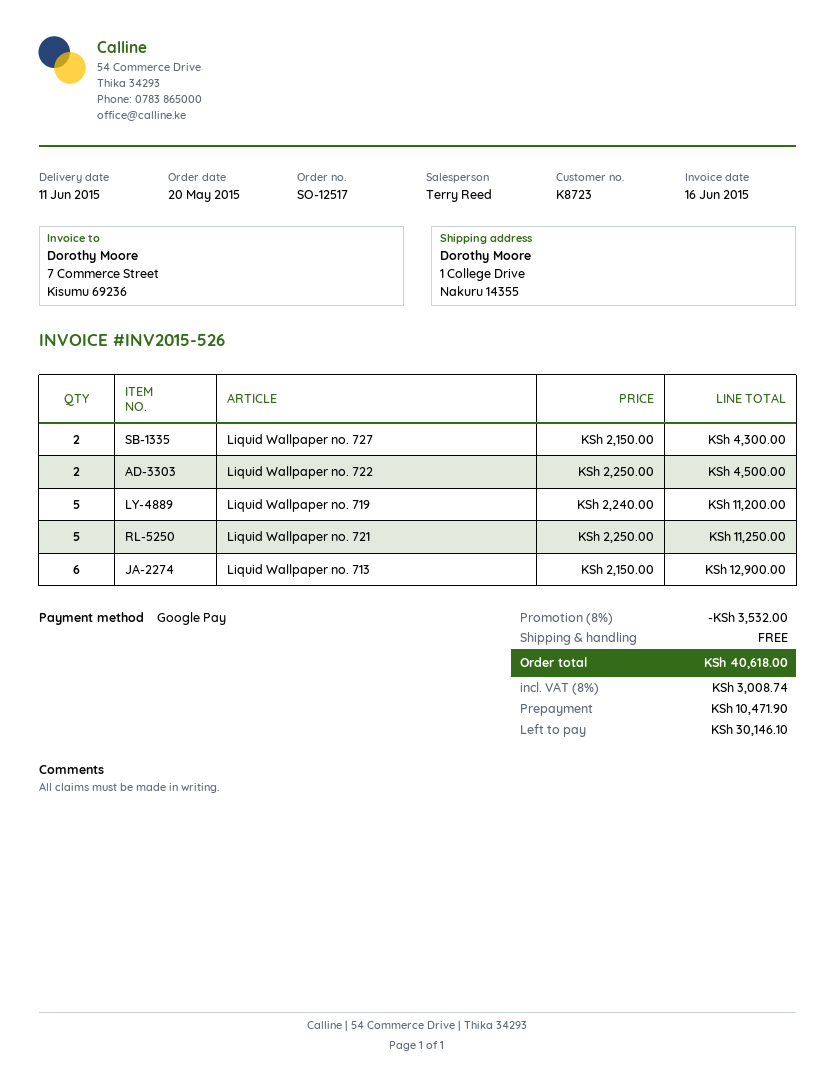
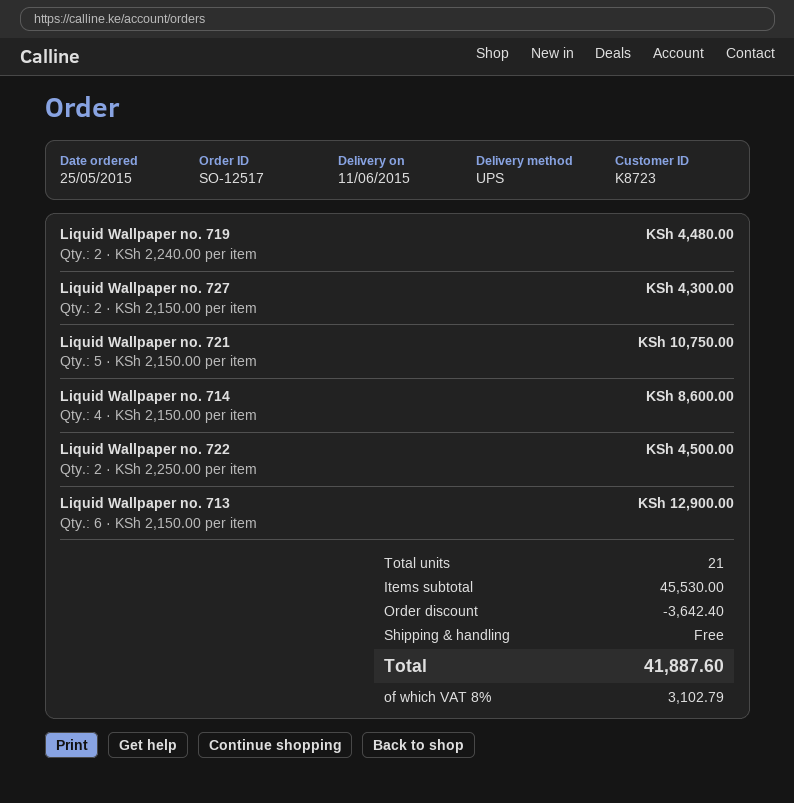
order date: 2015-05-20 -> 2015-05-25
Liquid Wallpaper no. 719: 5 x 2240.00 = 11200.00 -> 2 x 2240.00 = 4480.00
Liquid Wallpaper no. 721: 5 x 2250.00 = 11250.00 -> 5 x 2150.00 = 10750.00
Liquid Wallpaper no. 714: none -> 4 x 2150.00 = 8600.00
discount: 3532.00 -> 3642.40
tax: 8% = 3008.74 -> 8% = 3102.79
total: 40618.00 -> 41887.60

